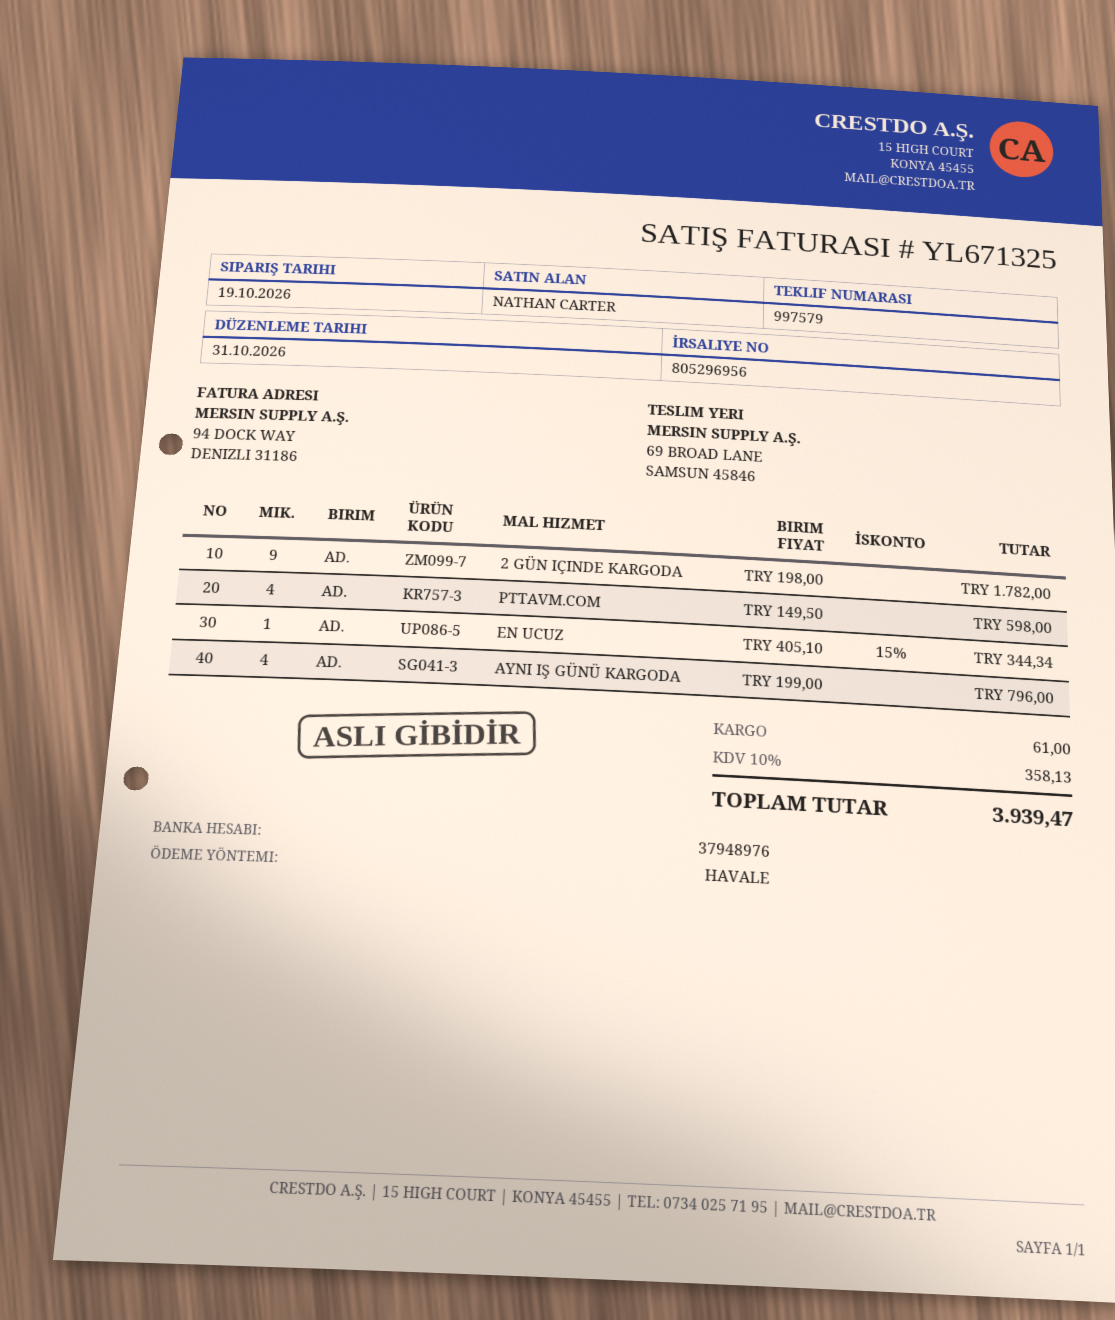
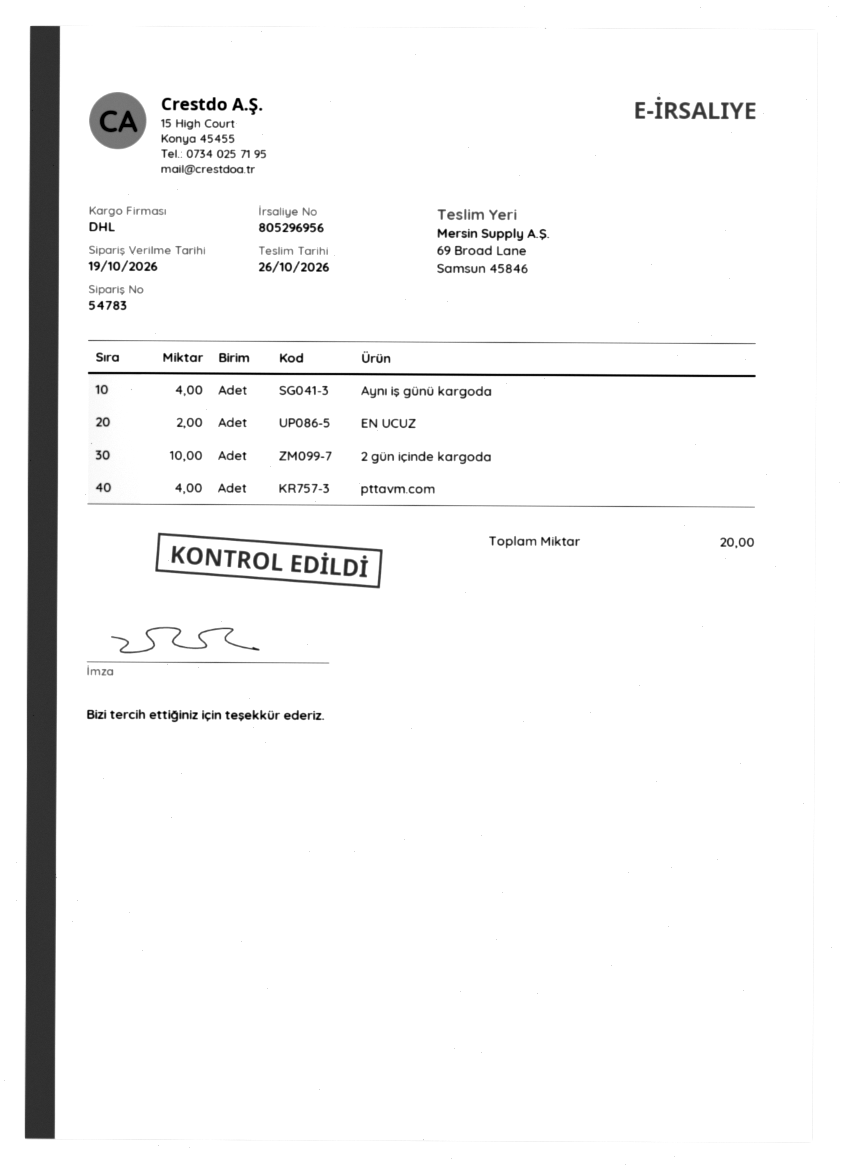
2 GÜN IÇINDE KARGODA: 9 -> 10
EN UCUZ: 1 -> 2

